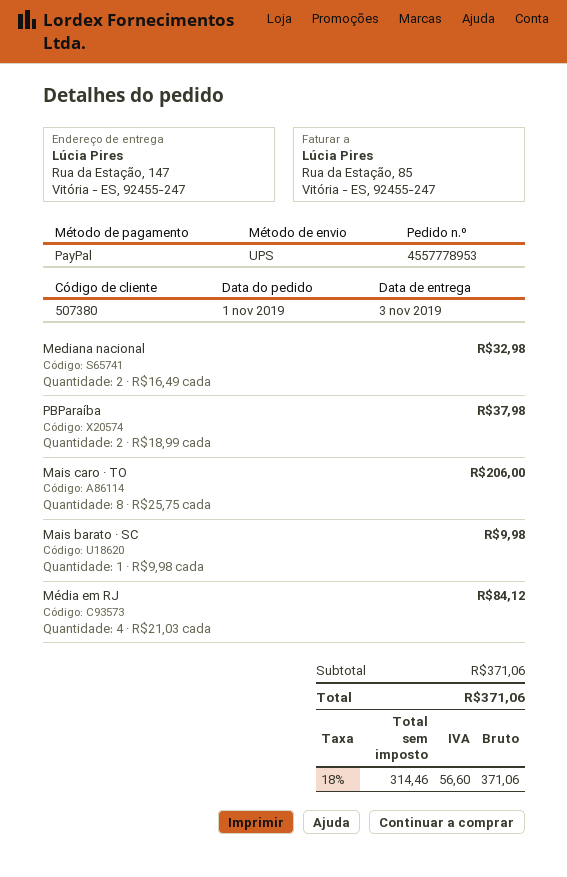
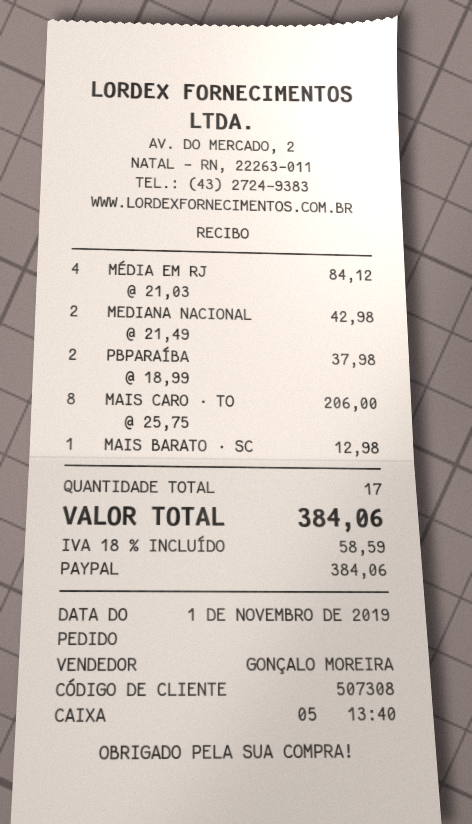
customer number: 507380 -> 507308
Mediana nacional: 2 x 16.49 = 32.98 -> 2 x 21.49 = 42.98
Mais barato · SC: 1 x 9.98 = 9.98 -> 1 x 12.98 = 12.98
tax: 18% = 56.60 -> 18% = 58.59
total: 371.06 -> 384.06

